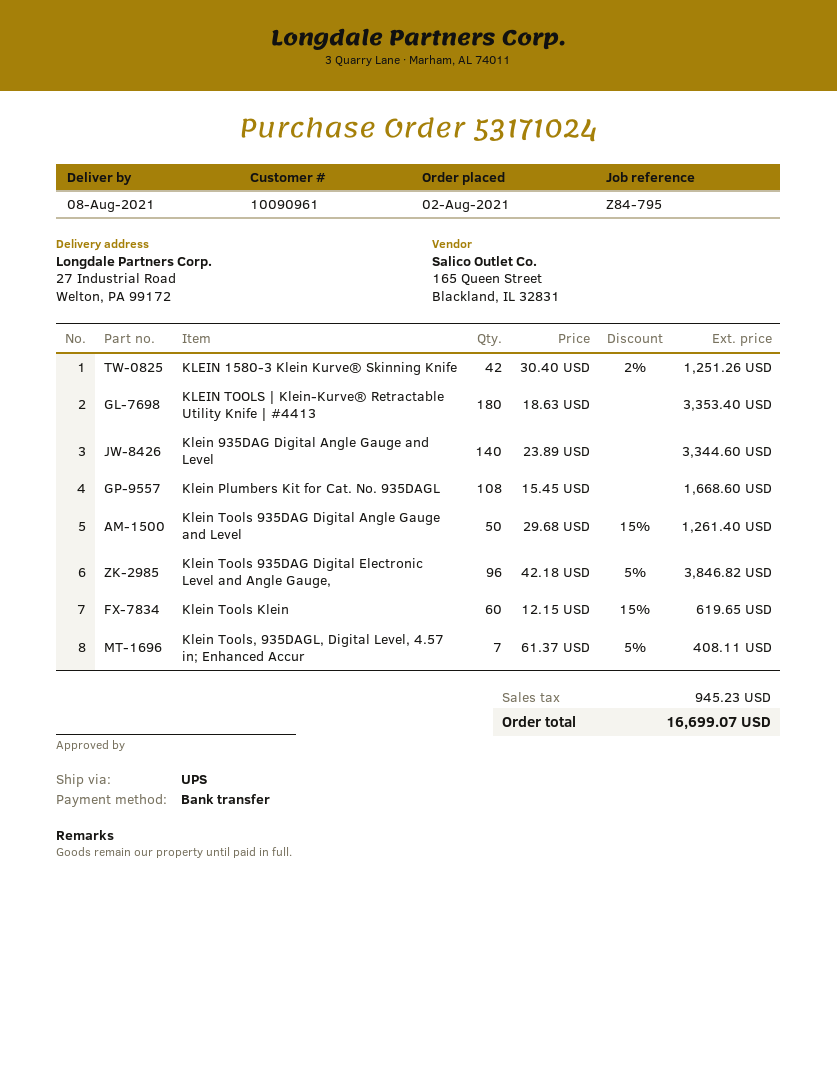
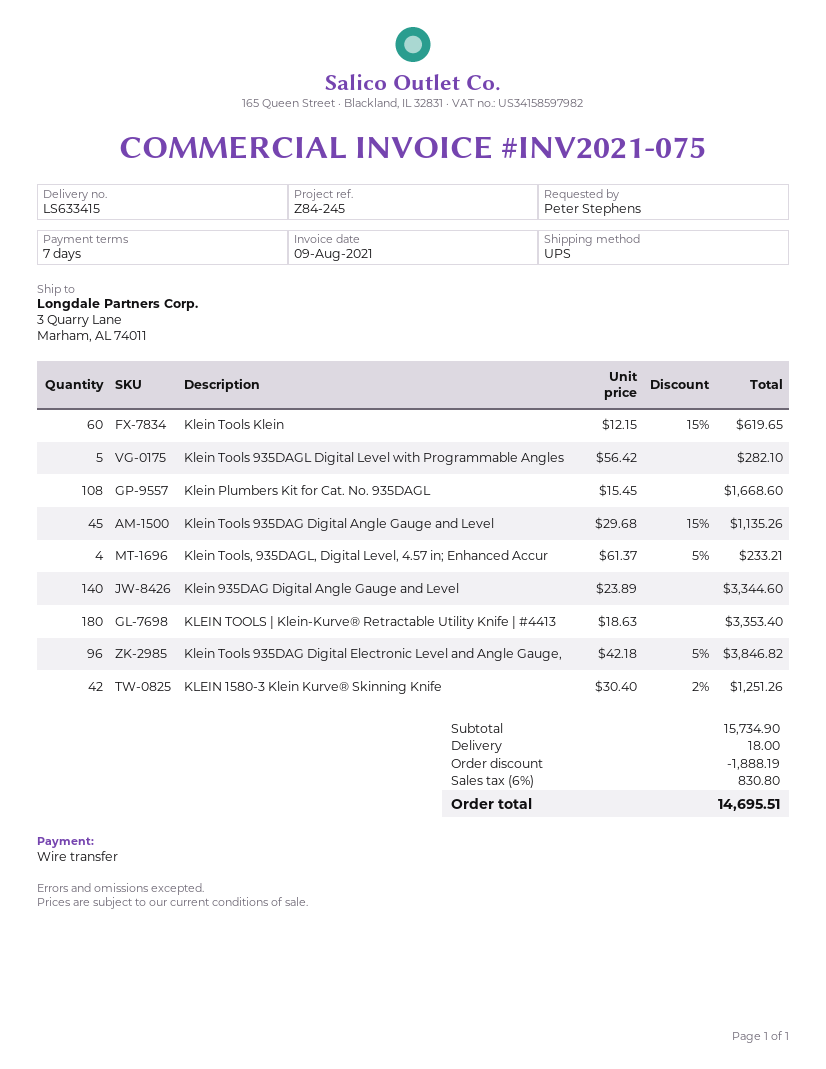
reference: Z84-795 -> Z84-245
ship to: 27 Industrial Road, Welton, PA 99172 -> 3 Quarry Lane, Marham, AL 74011
Klein Tools 935DAG Digital Angle Gauge and Level: 50 x 29.68 - 15% = 1261.40 -> 45 x 29.68 - 15% = 1135.26
Klein Tools, 935DAGL, Digital Level, 4.57 in; Enhanced Accur: 7 x 61.37 - 5% = 408.11 -> 4 x 61.37 - 5% = 233.21
Klein Tools 935DAGL Digital Level with Programmable Angles: none -> 5 x 56.42 = 282.10
discount: none -> 1888.19
shipping: none -> 18.00
tax: 945.23 -> 830.80
total: 16699.07 -> 14695.51

